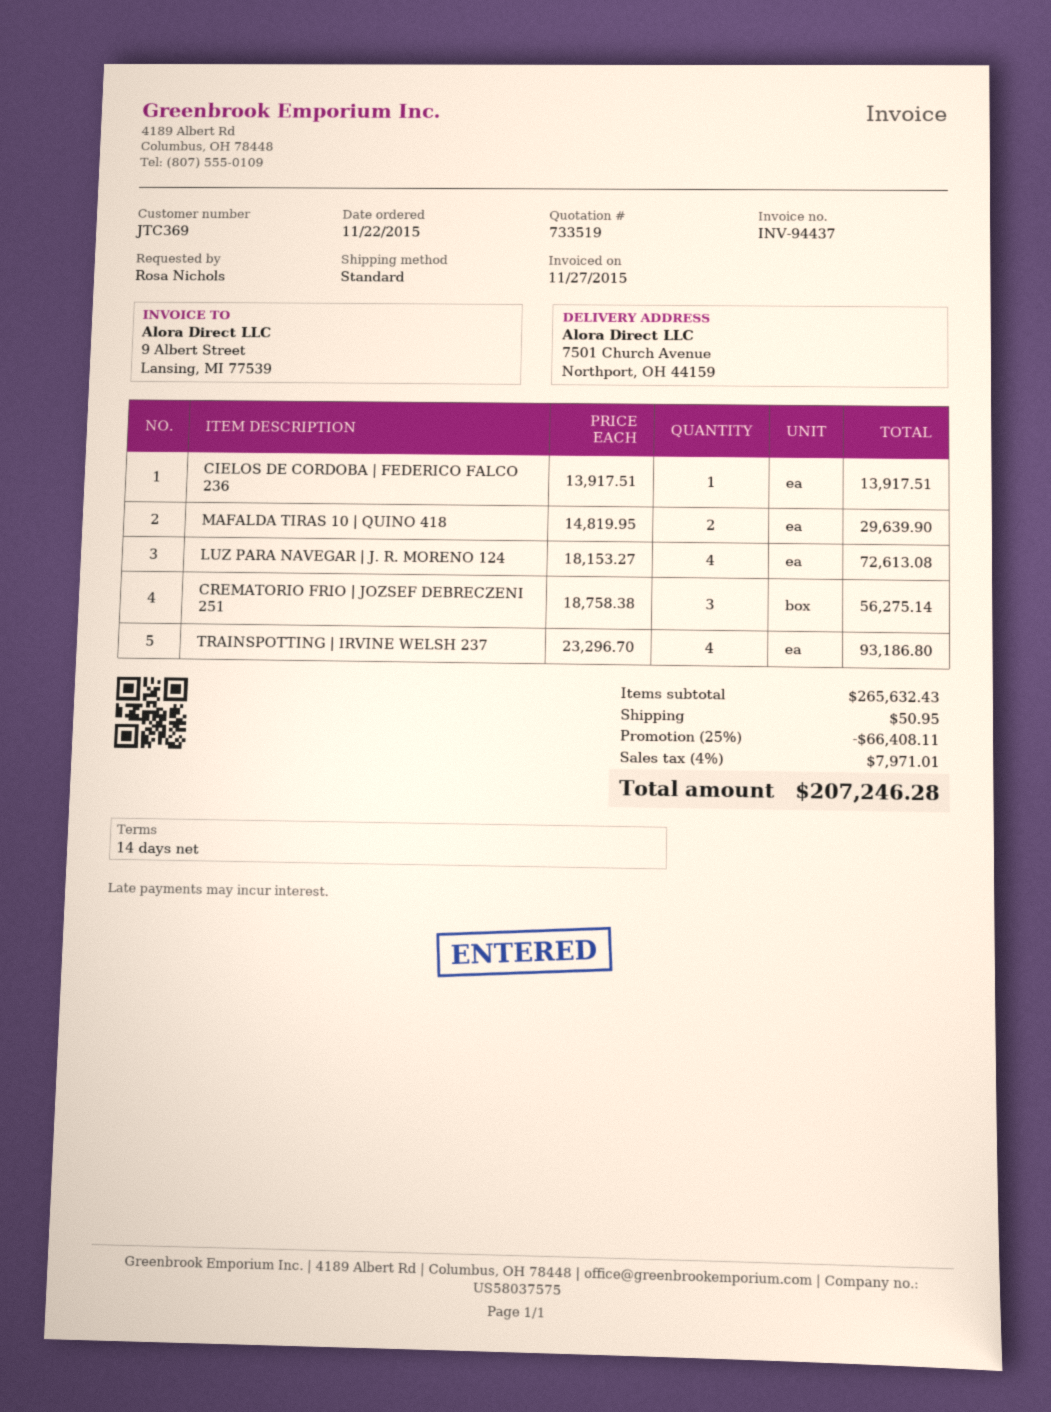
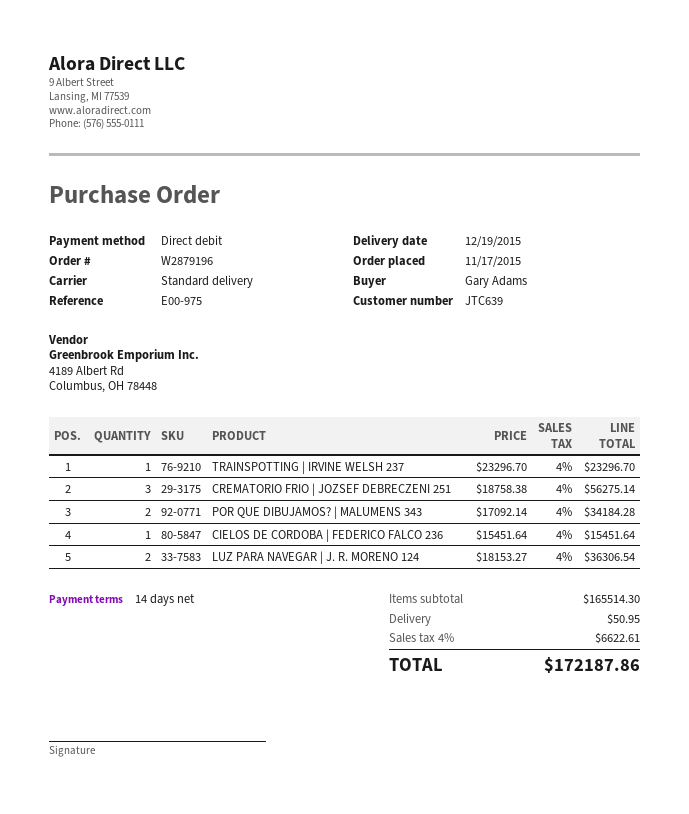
order date: 2015-11-22 -> 2015-11-17
customer number: JTC369 -> JTC639
ordered by: Rosa Nichols -> Gary Adams
CIELOS DE CORDOBA | FEDERICO FALCO 236: 1 x 13917.51 = 13917.51 -> 1 x 15451.64 = 15451.64
MAFALDA TIRAS 10 | QUINO 418: 2 x 14819.95 = 29639.90 -> none
LUZ PARA NAVEGAR | J. R. MORENO 124: 4 x 18153.27 = 72613.08 -> 2 x 18153.27 = 36306.54
TRAINSPOTTING | IRVINE WELSH 237: 4 x 23296.70 = 93186.80 -> 1 x 23296.70 = 23296.70
POR QUE DIBUJAMOS? | MALUMENS 343: none -> 2 x 17092.14 = 34184.28
subtotal: 265632.43 -> 165514.30
discount: 25% = 66408.11 -> none
tax: 4% = 7971.01 -> 4% = 6622.61
total: 207246.28 -> 172187.86

